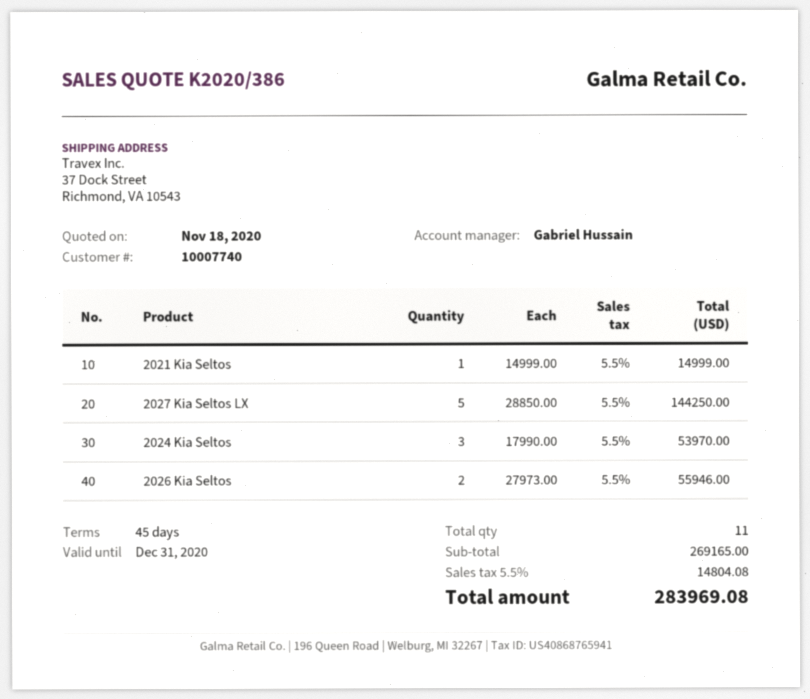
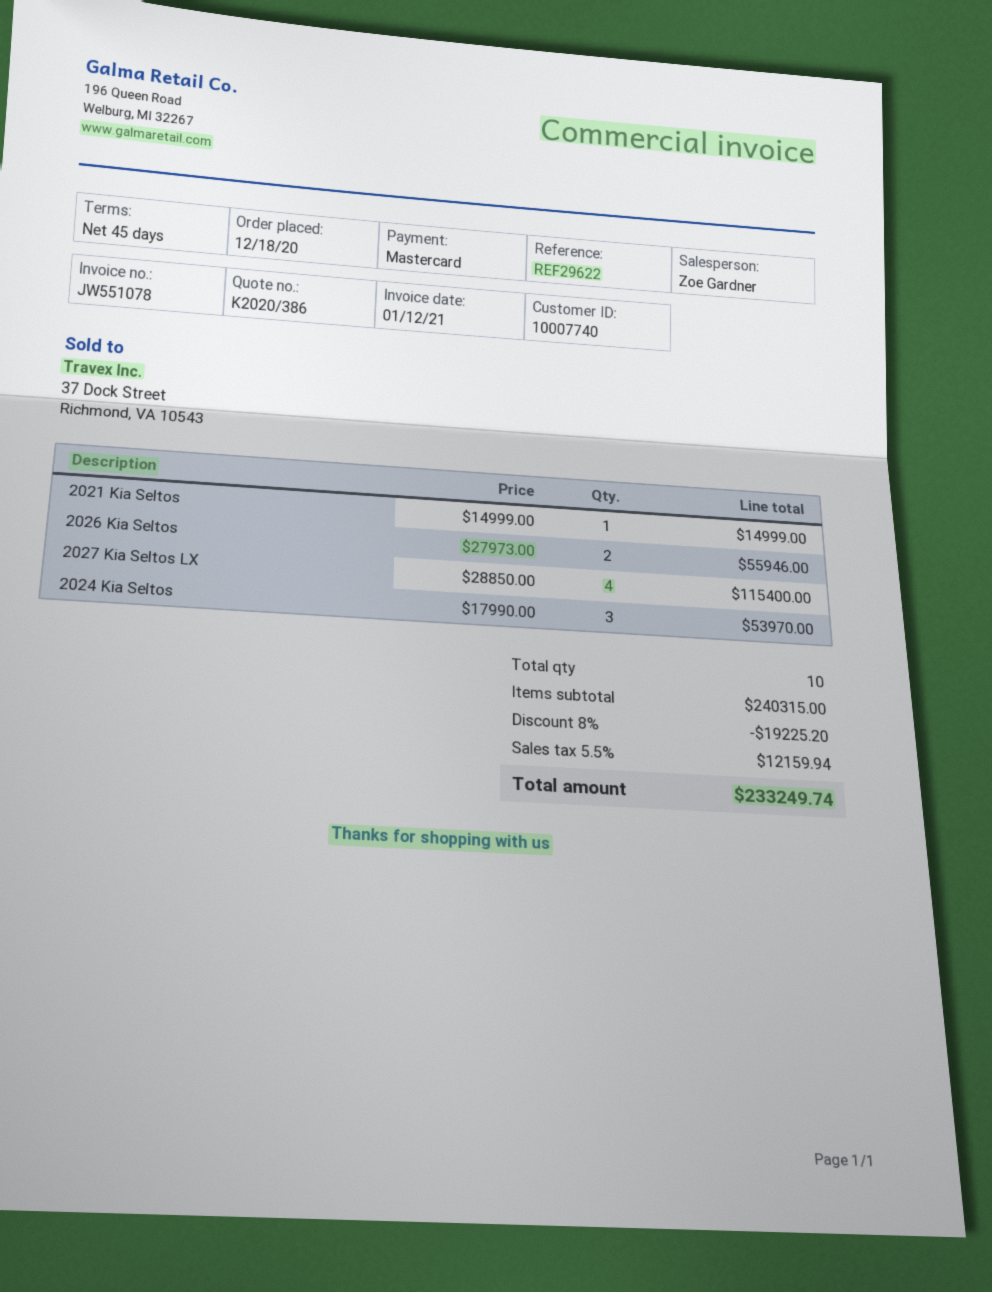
sales rep: Gabriel Hussain -> Zoe Gardner
2027 Kia Seltos LX: 5 x 28850.00 = 144250.00 -> 4 x 28850.00 = 115400.00
total quantity: 11 -> 10
subtotal: 269165.00 -> 240315.00
discount: none -> 8% = 19225.20
tax: 5.5% = 14804.08 -> 5.5% = 12159.94
total: 283969.08 -> 233249.74

